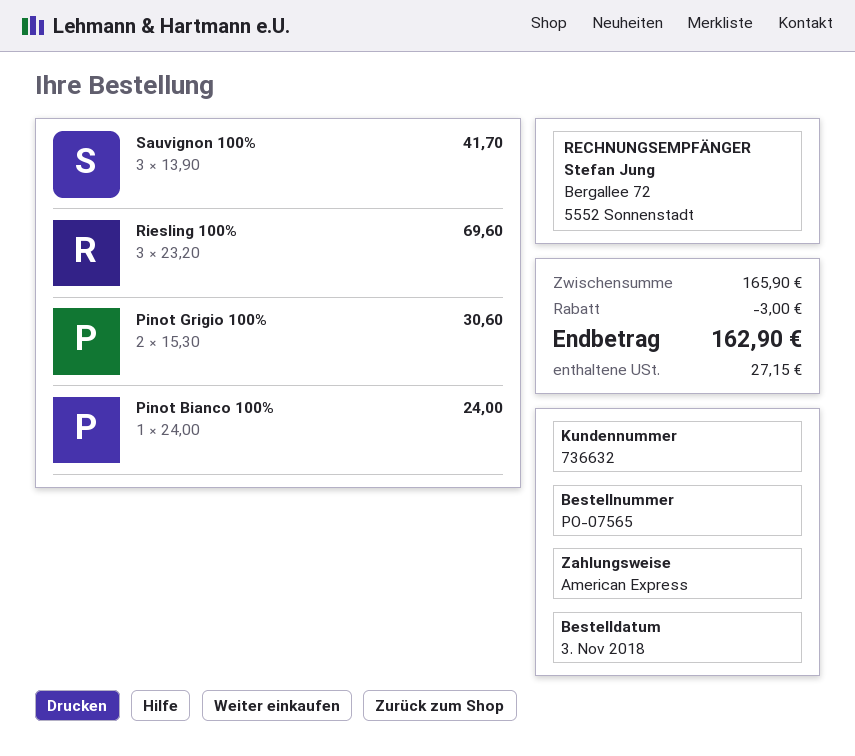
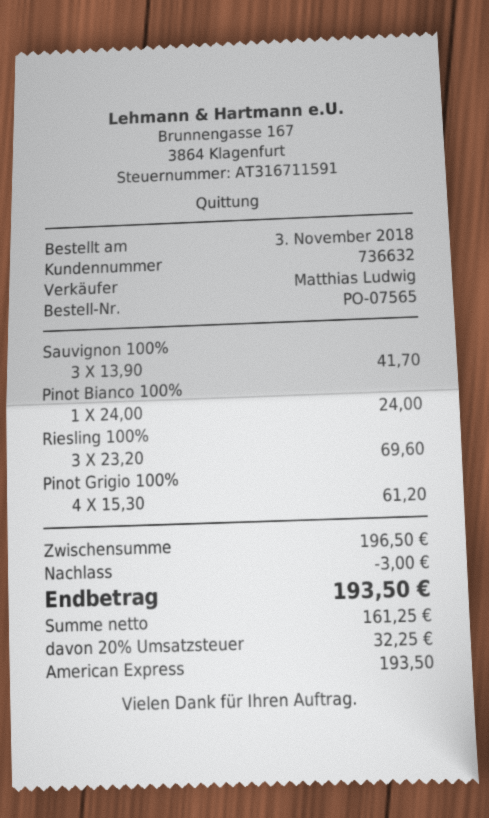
Pinot Grigio 100%: 2 x 15.30 = 30.60 -> 4 x 15.30 = 61.20
subtotal: 165.90 -> 196.50
tax: 27.15 -> 32.25
total: 162.90 -> 193.50

